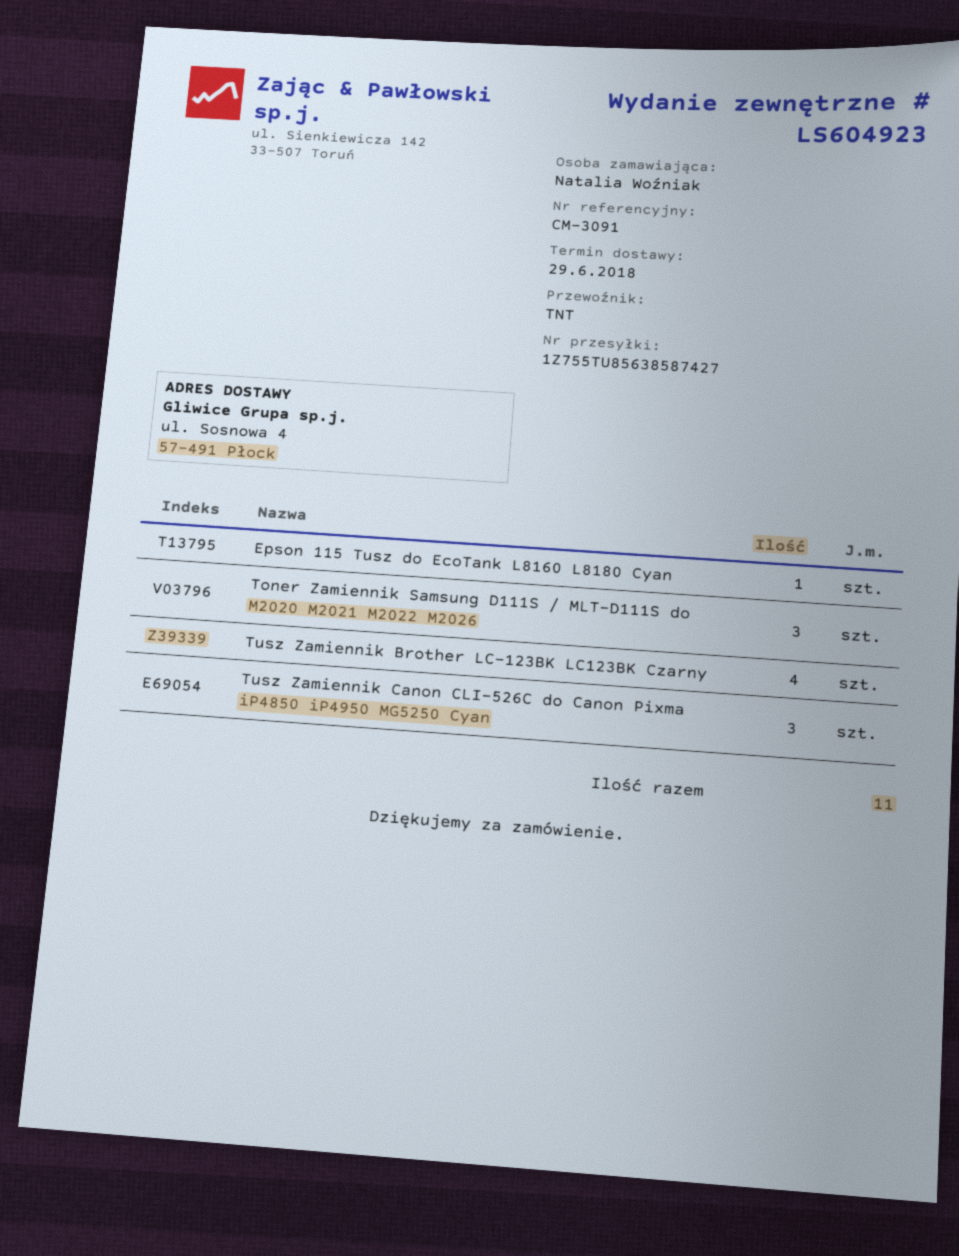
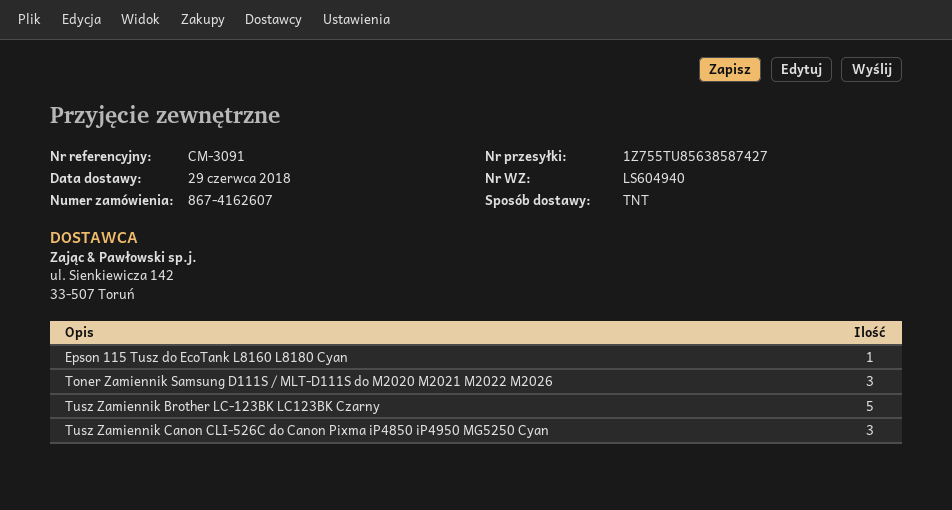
delivery note number: LS604923 -> LS604940
Tusz Zamiennik Brother LC-123BK LC123BK Czarny: 4 -> 5

